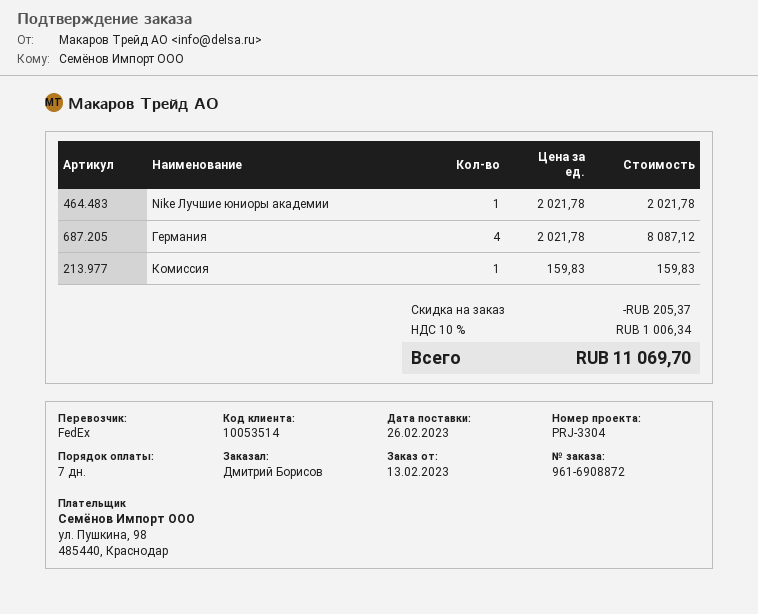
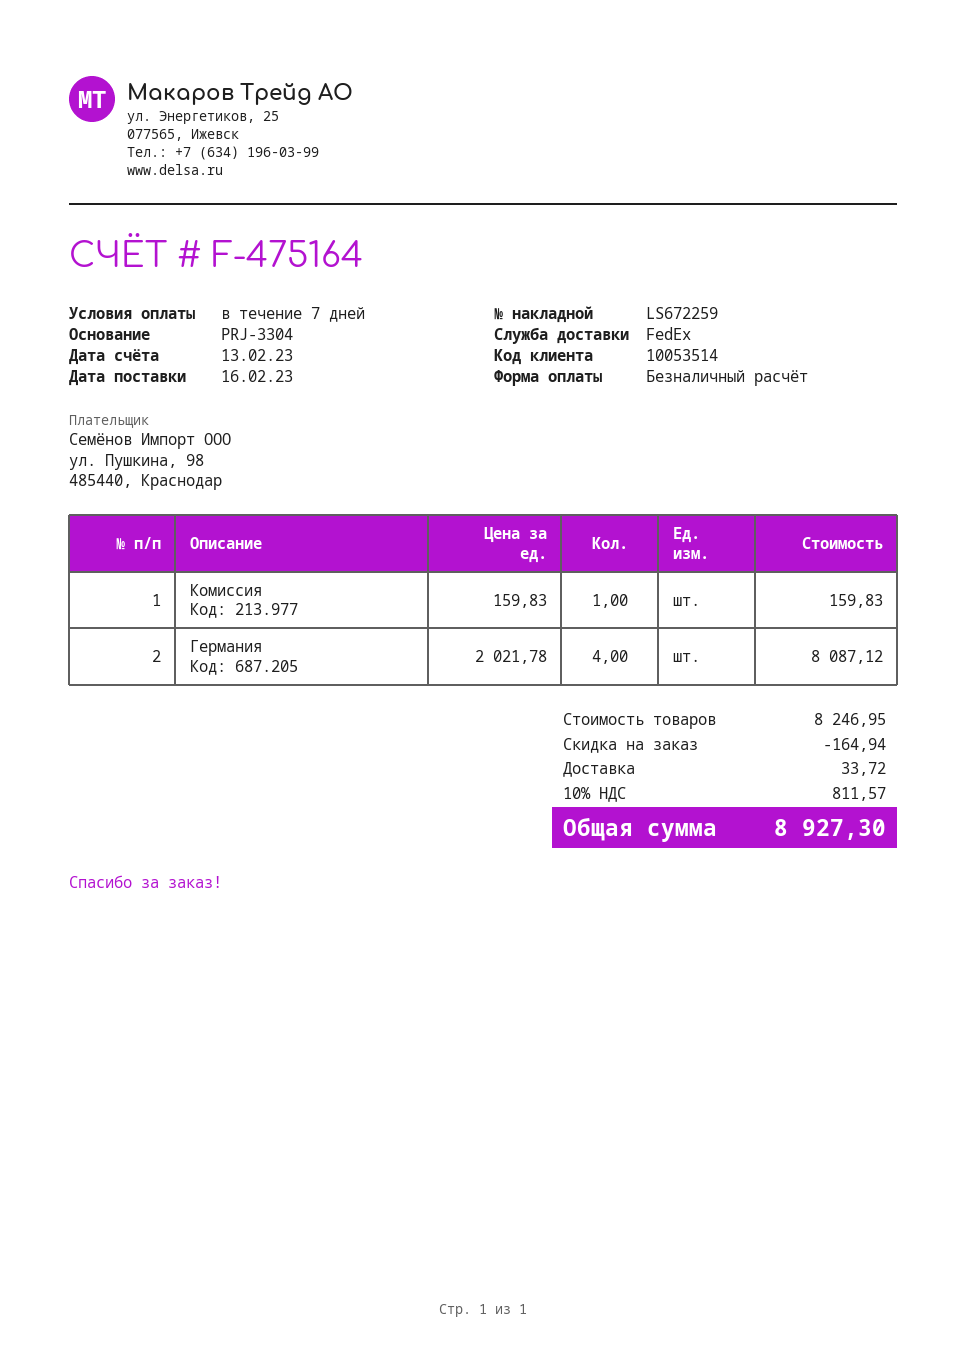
delivery date: 2023-02-26 -> 2023-02-16
Nike Лучшие юниоры академии: 1 x 2021.78 = 2021.78 -> none
discount: 205.37 -> 164.94
shipping: none -> 33.72
tax: 10% = 1006.34 -> 10% = 811.57
total: 11069.70 -> 8927.30

